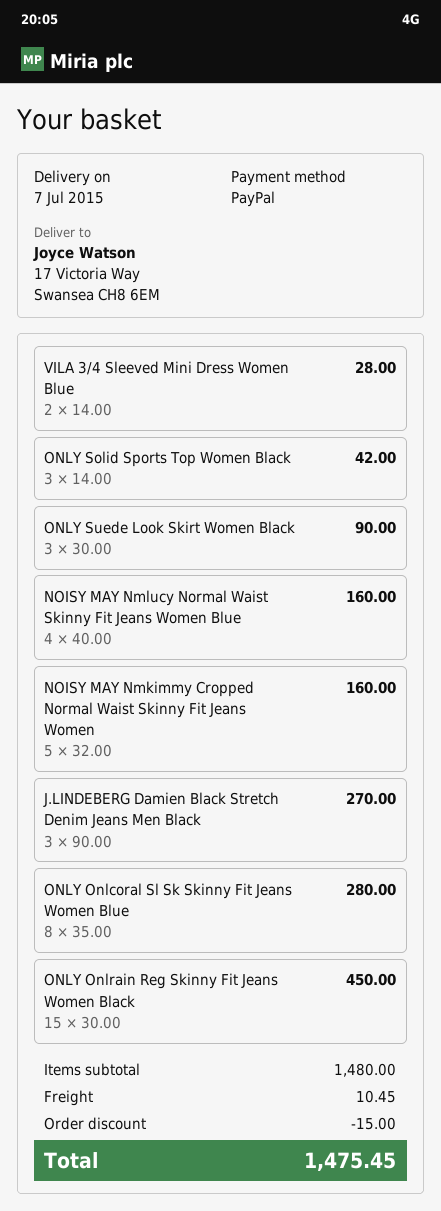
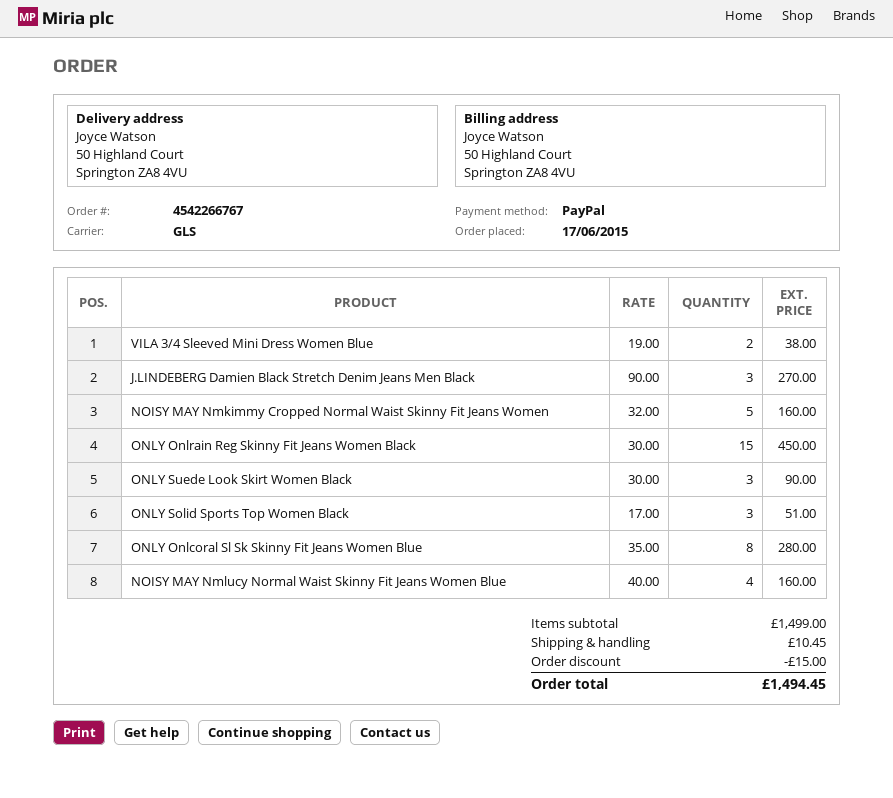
ship to: 17 Victoria Way, Swansea CH8 6EM -> 50 Highland Court, Springton ZA8 4VU
VILA 3/4 Sleeved Mini Dress Women Blue: 2 x 14.00 = 28.00 -> 2 x 19.00 = 38.00
ONLY Solid Sports Top Women Black: 3 x 14.00 = 42.00 -> 3 x 17.00 = 51.00
subtotal: 1480.00 -> 1499.00
total: 1475.45 -> 1494.45

